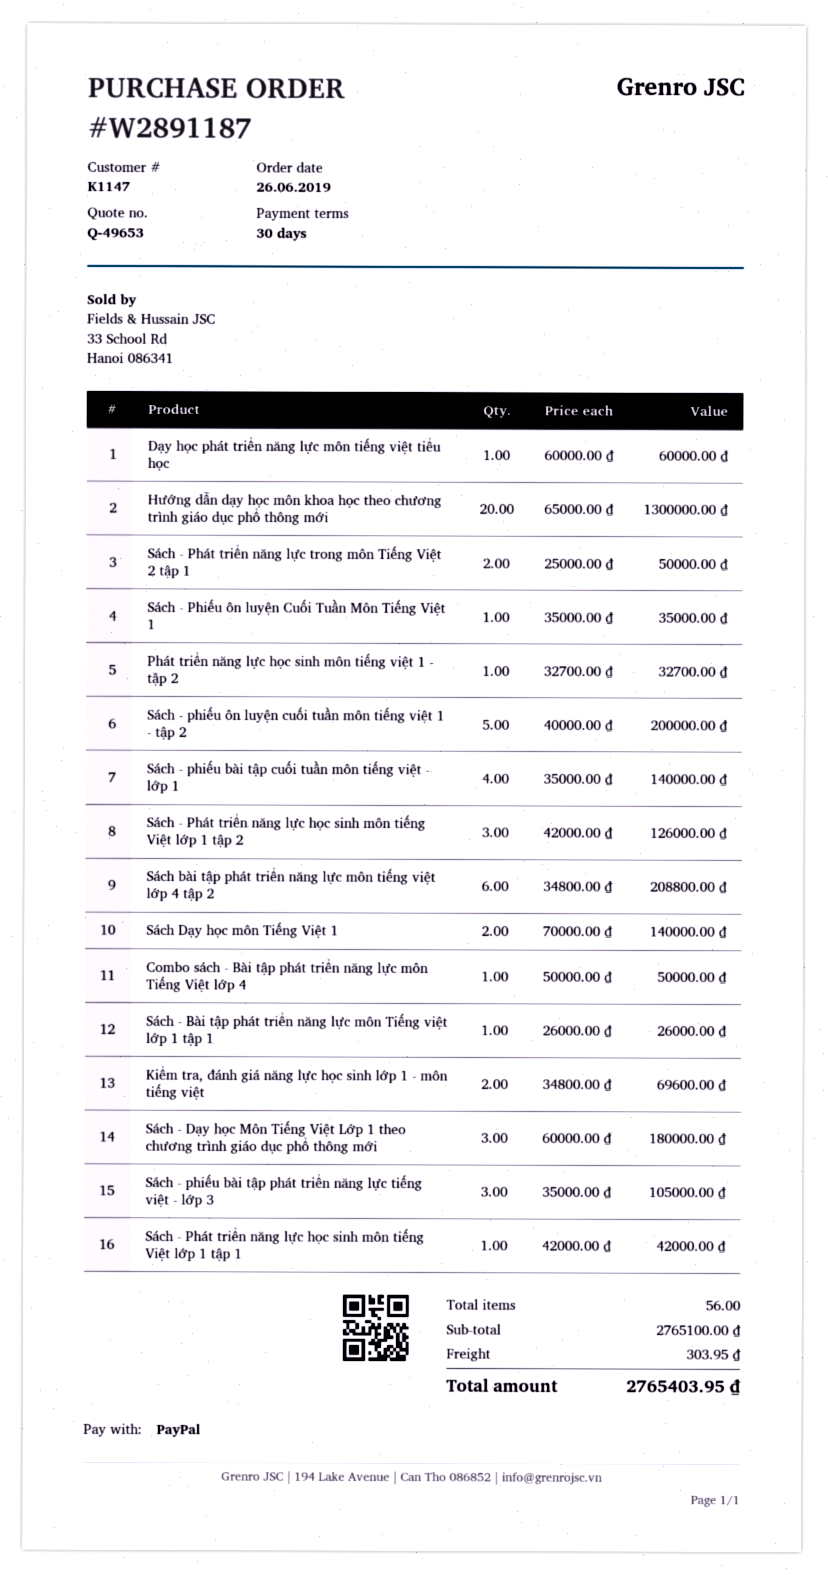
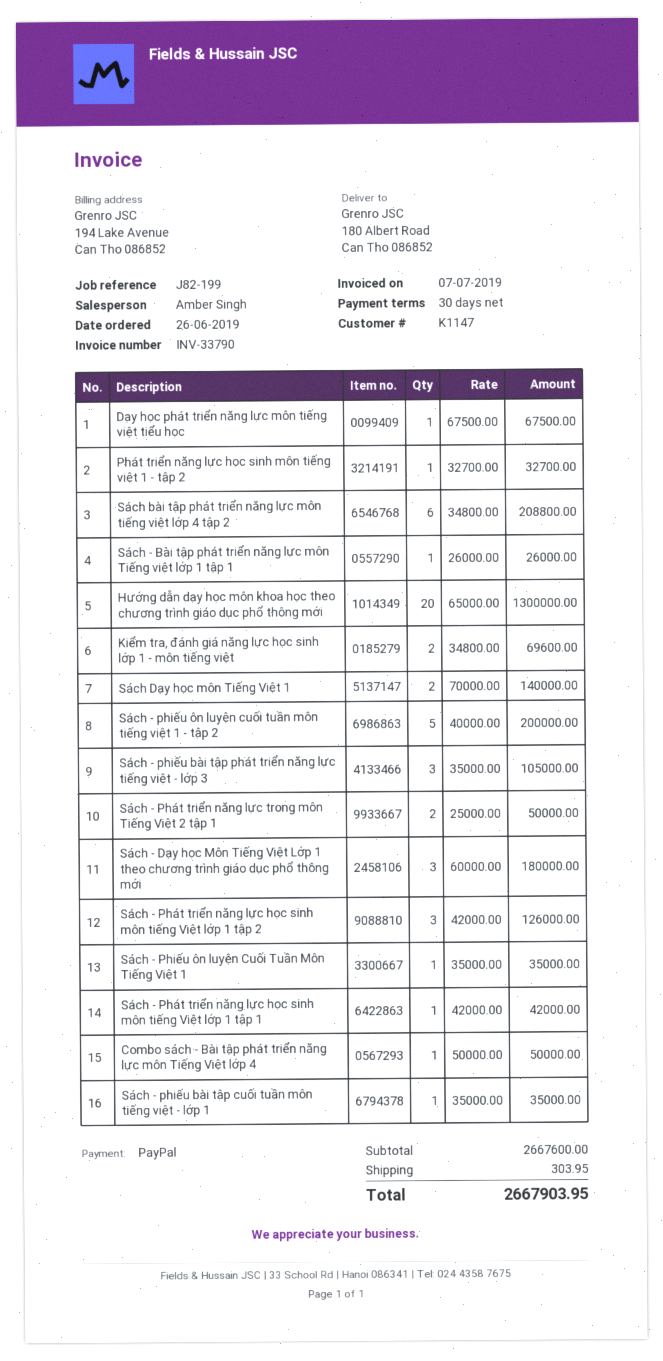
Dạy học phát triển năng lực môn tiếng việt tiểu học: 1 x 60000.00 = 60000.00 -> 1 x 67500.00 = 67500.00
Sách - phiếu bài tập cuối tuần môn tiếng việt - lớp 1: 4 x 35000.00 = 140000.00 -> 1 x 35000.00 = 35000.00
subtotal: 2765100.00 -> 2667600.00
total: 2765403.95 -> 2667903.95

